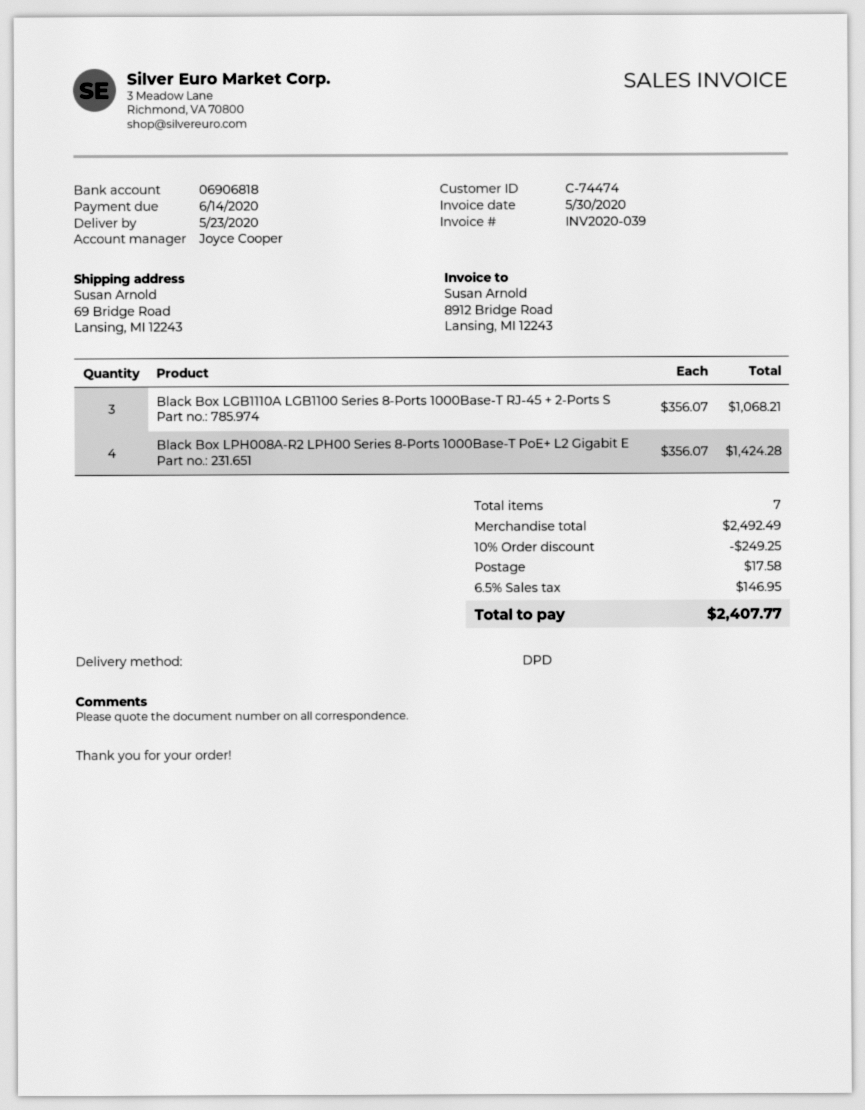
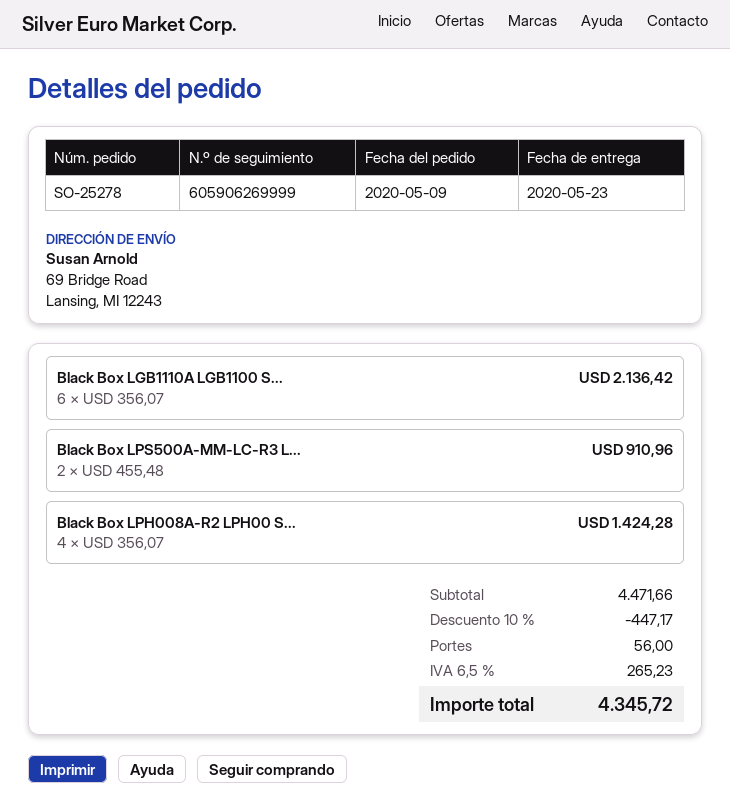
Black Box LGB1110A LGB1100 Series 8-Ports 1000Base-T RJ-45 + 2-Ports S: 3 x 356.07 = 1068.21 -> 6 x 356.07 = 2136.42
Black Box LPS500A-MM-LC-R3 L...: none -> 2 x 455.48 = 910.96
subtotal: 2492.49 -> 4471.66
discount: 10% = 249.25 -> 10% = 447.17
shipping: 17.58 -> 56.00
tax: 6.5% = 146.95 -> 6.5% = 265.23
total: 2407.77 -> 4345.72

